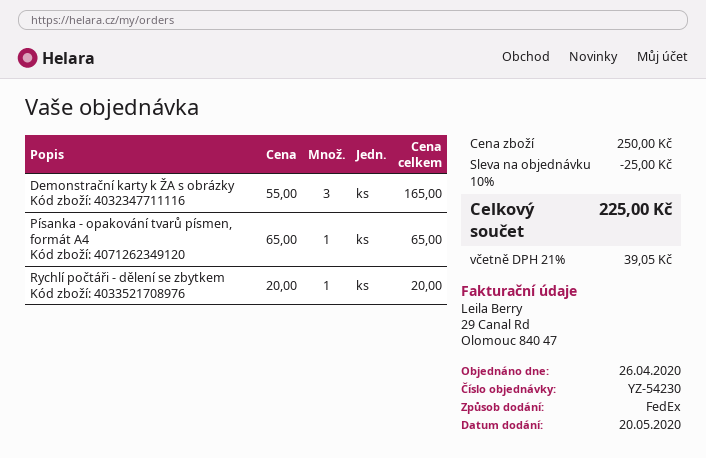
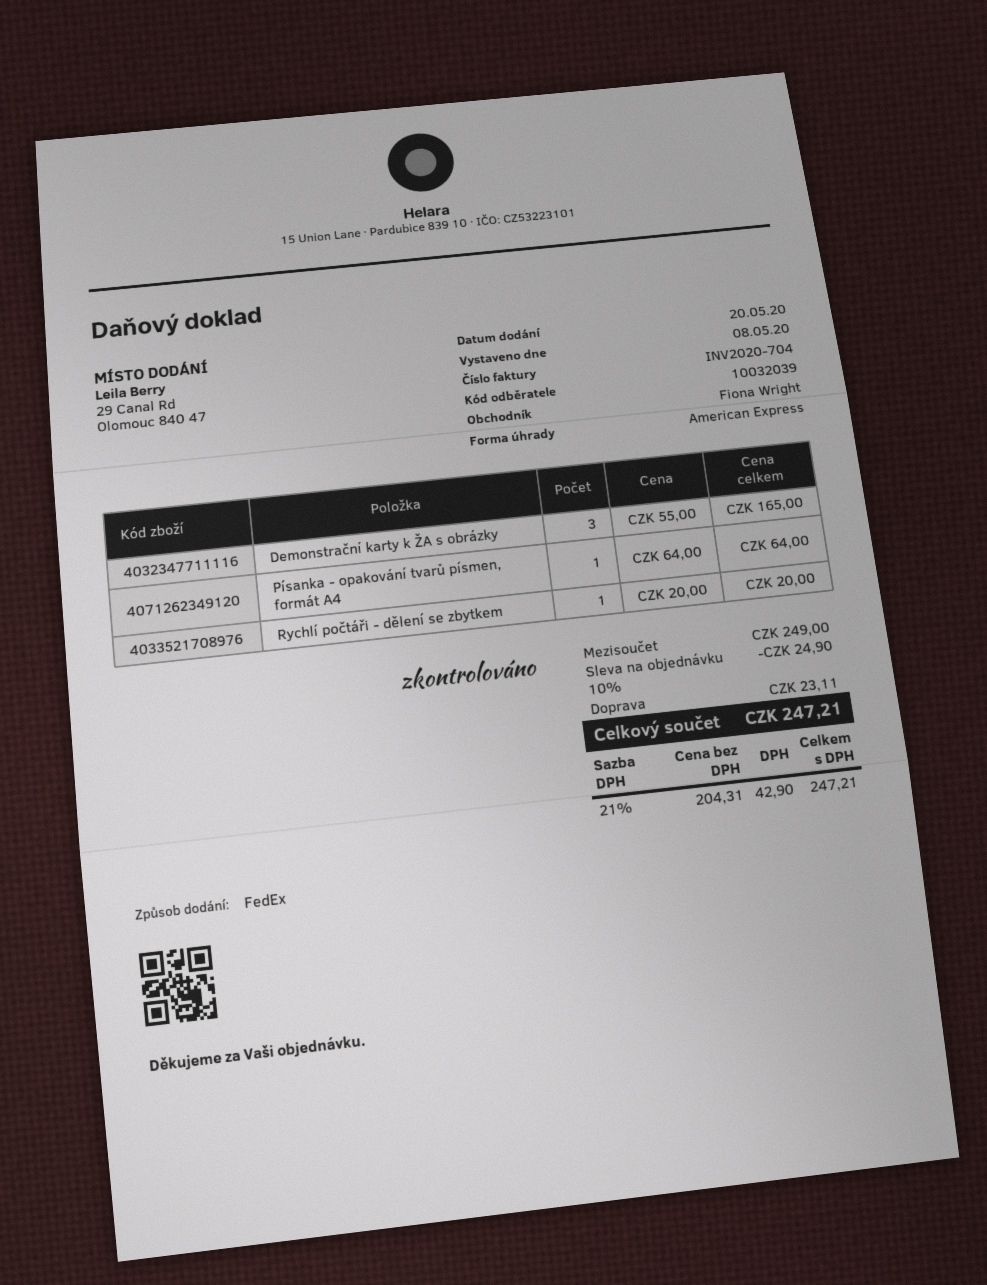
Písanka - opakování tvarů písmen, formát A4: 1 x 65.00 = 65.00 -> 1 x 64.00 = 64.00
subtotal: 250.00 -> 249.00
discount: 10% = 25.00 -> 10% = 24.90
shipping: none -> 23.11
tax: 21% = 39.05 -> 21% = 42.90
total: 225.00 -> 247.21

